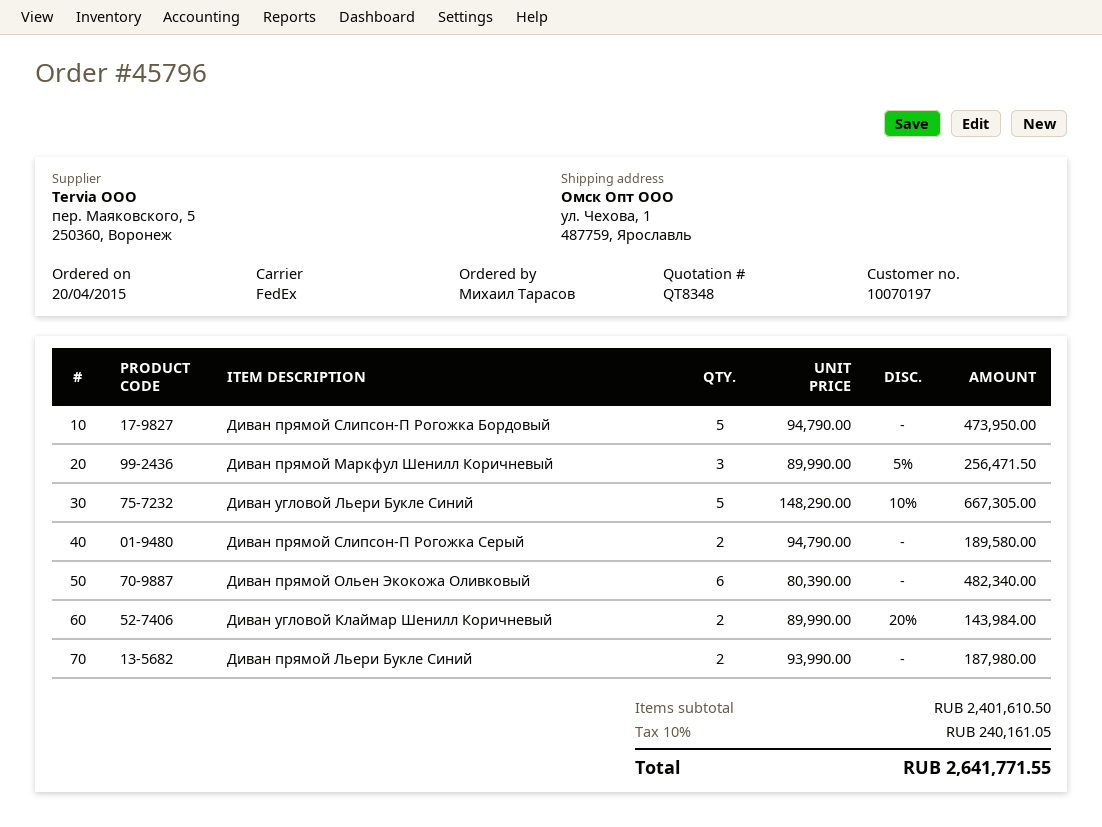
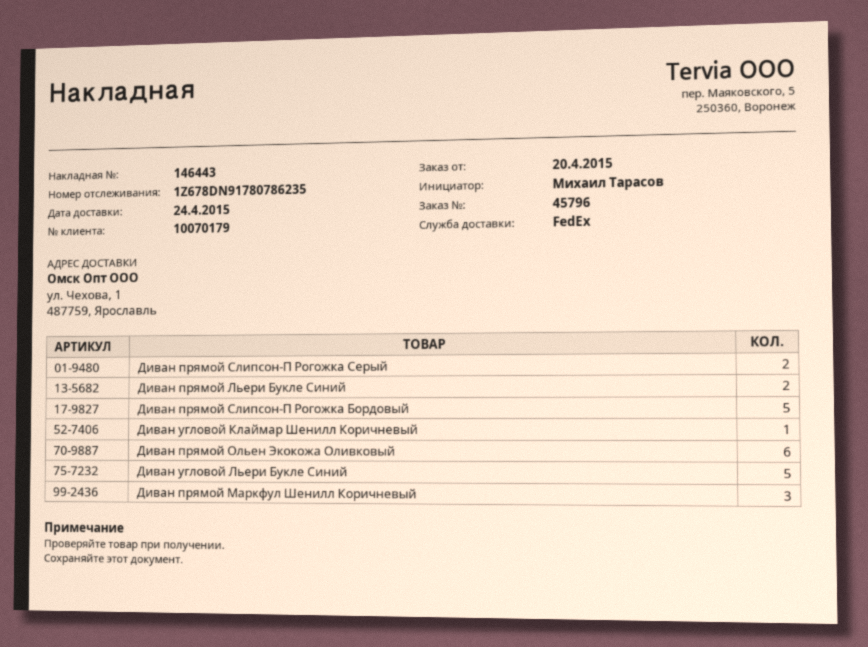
customer number: 10070197 -> 10070179
Диван угловой Клаймар Шенилл Коричневый: 2 -> 1

